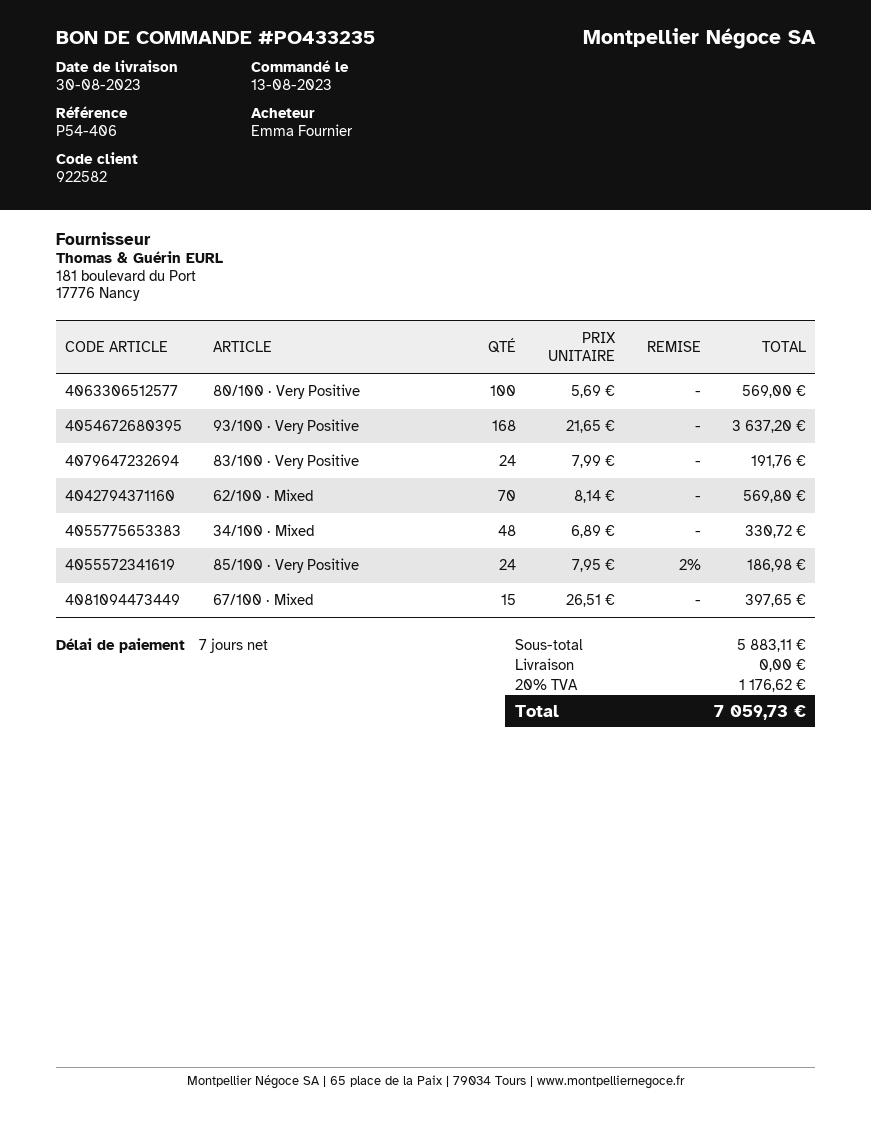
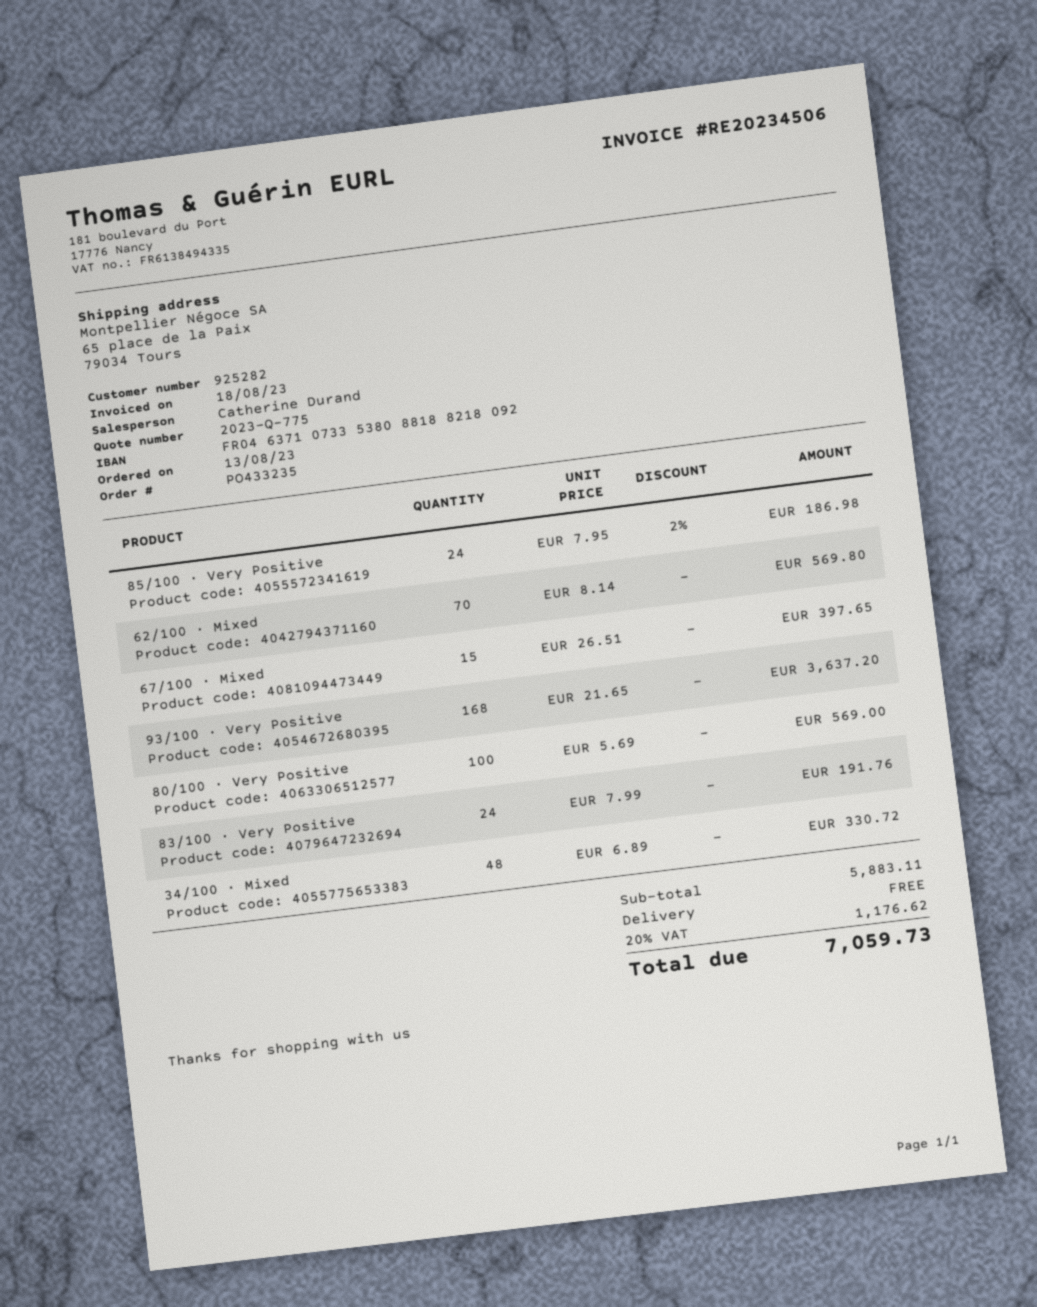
customer number: 922582 -> 925282

